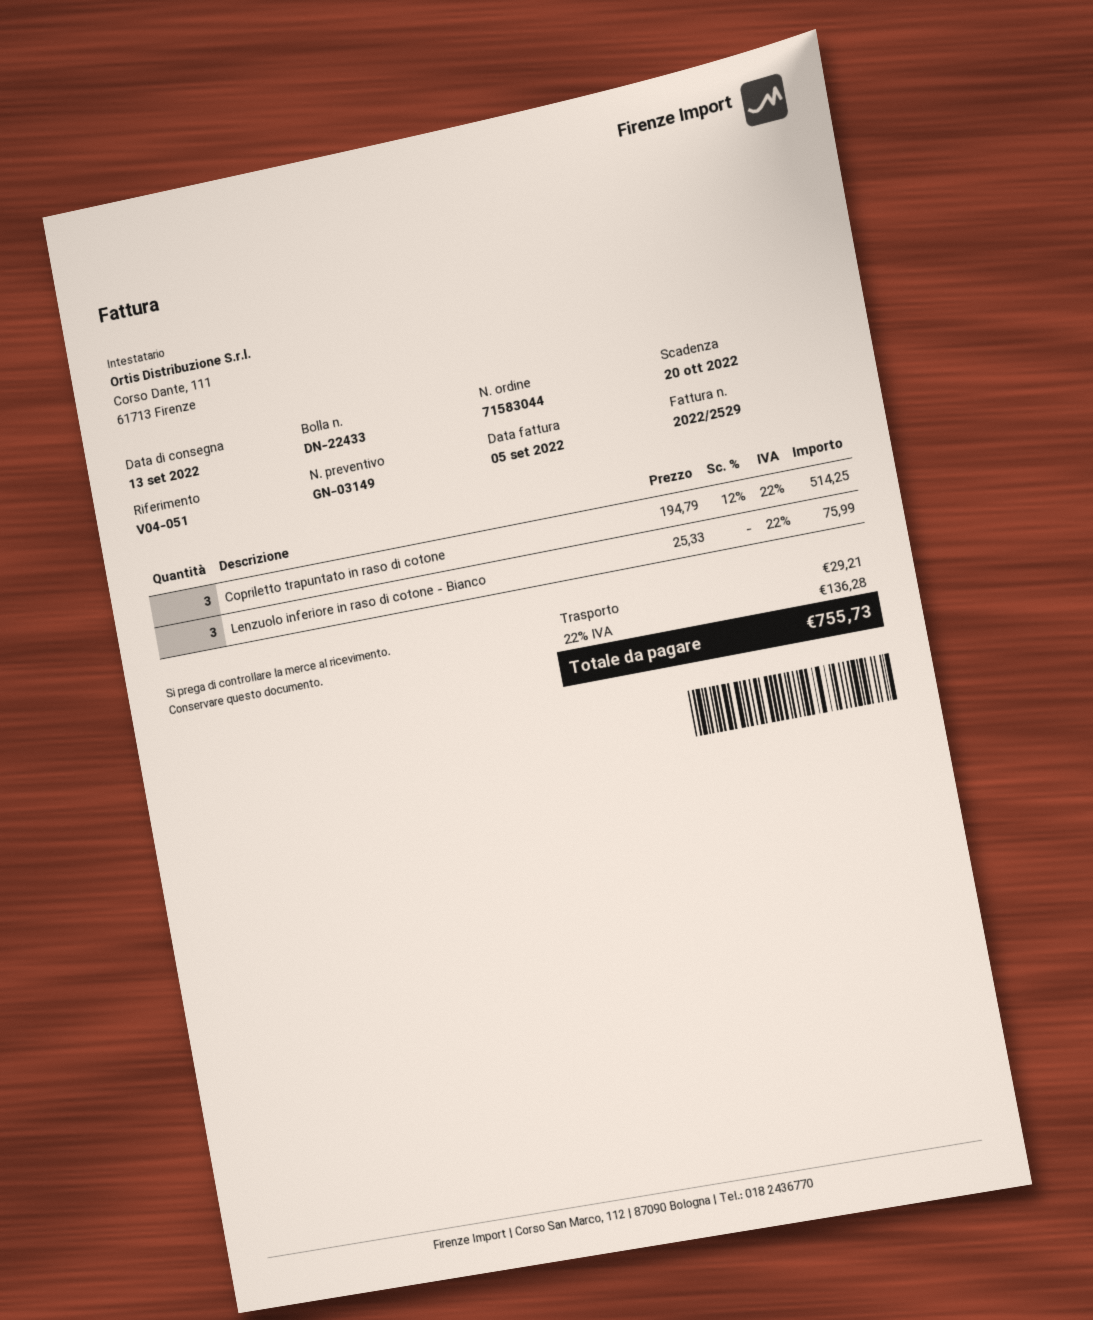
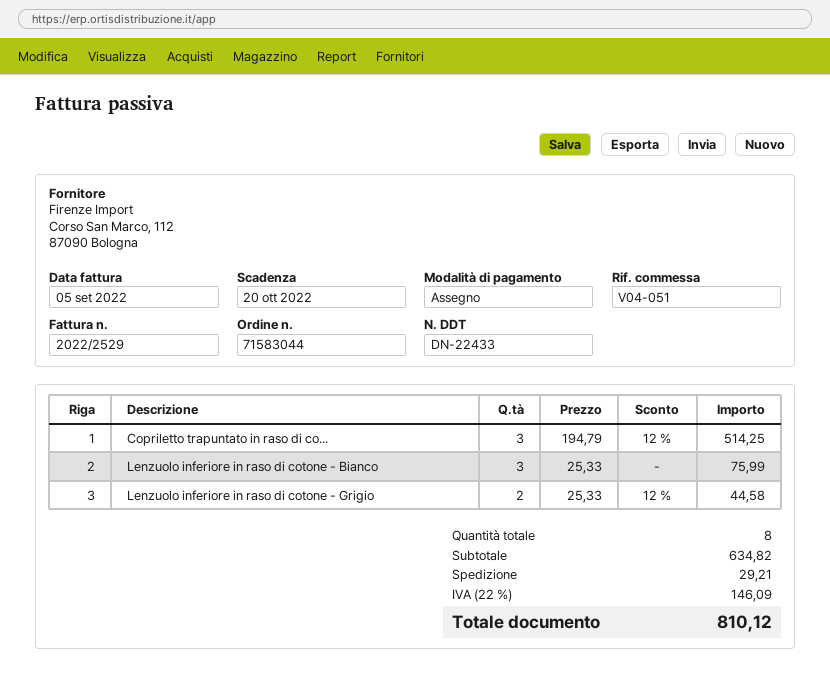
Lenzuolo inferiore in raso di cotone - Grigio: none -> 2 x 25.33 - 12% = 44.58
tax: 22% = 136.28 -> 22% = 146.09
total: 755.73 -> 810.12

